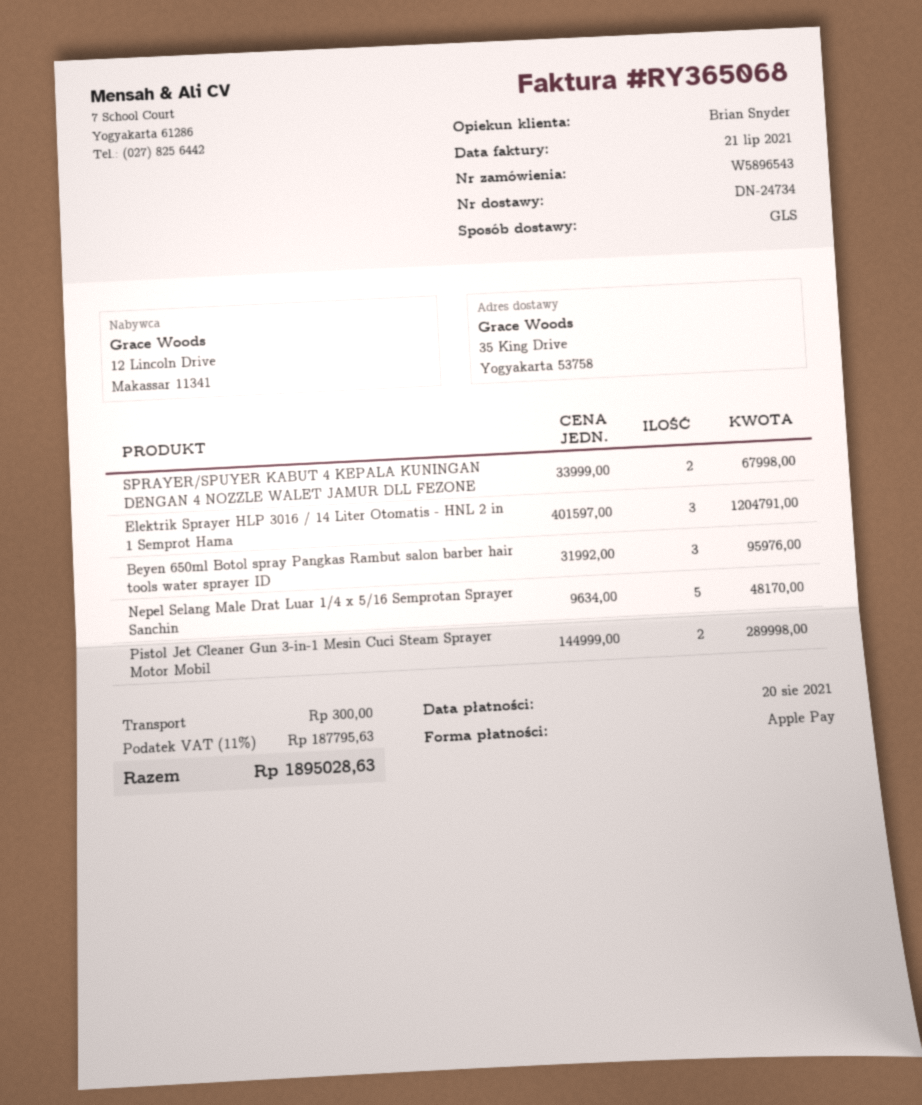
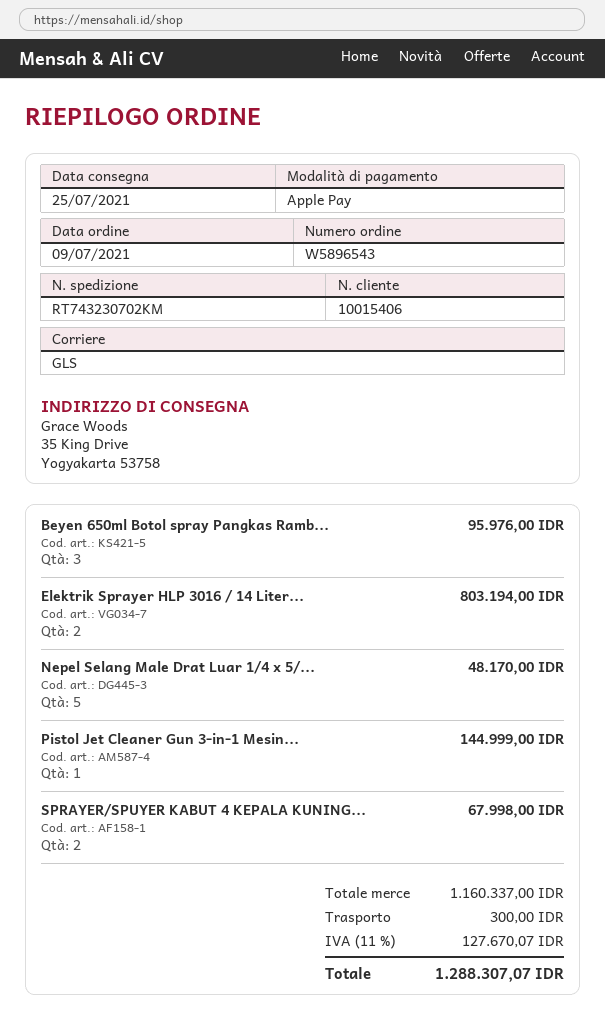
Elektrik Sprayer HLP 3016 / 14 Liter Otomatis - HNL 2 in 1 Semprot Hama: 3 for 1204791.00 -> 2 for 803194.00
Pistol Jet Cleaner Gun 3-in-1 Mesin Cuci Steam Sprayer Motor Mobil: 2 for 289998.00 -> 1 for 144999.00
tax: 11% = 187795.63 -> 11% = 127670.07
total: 1895028.63 -> 1288307.07

